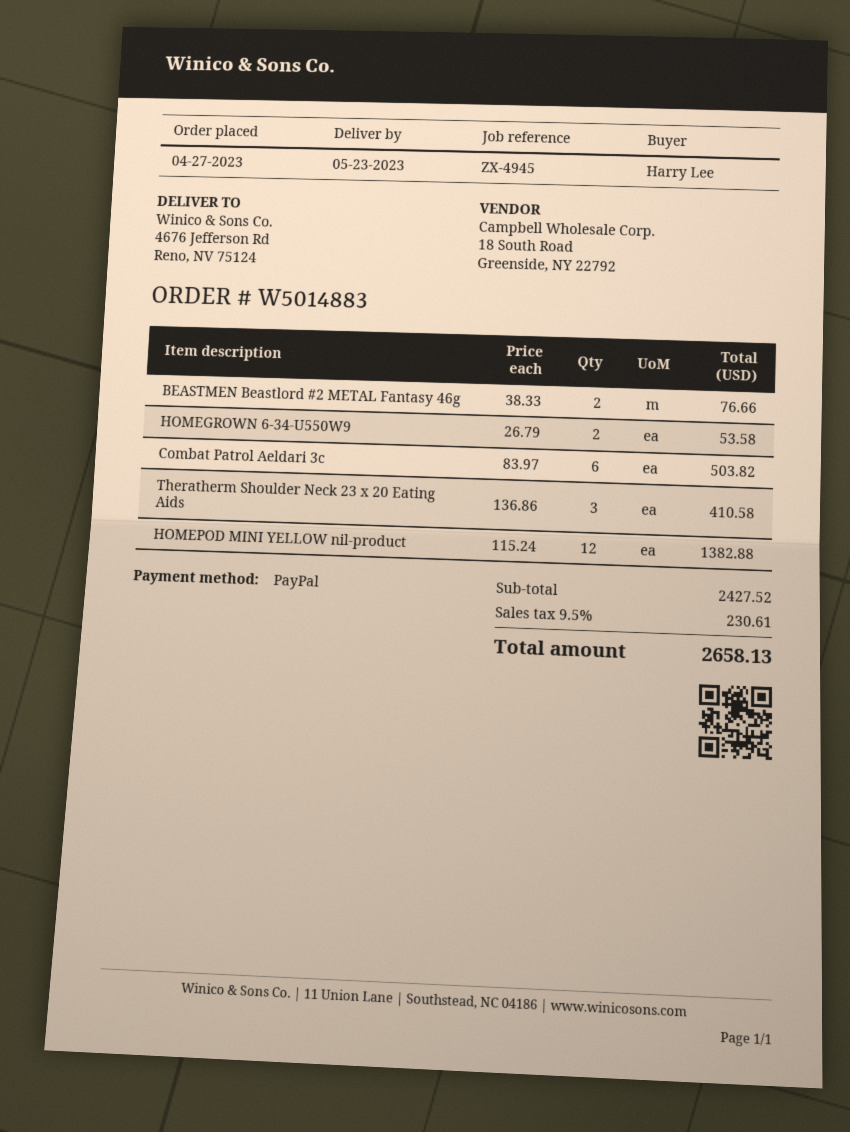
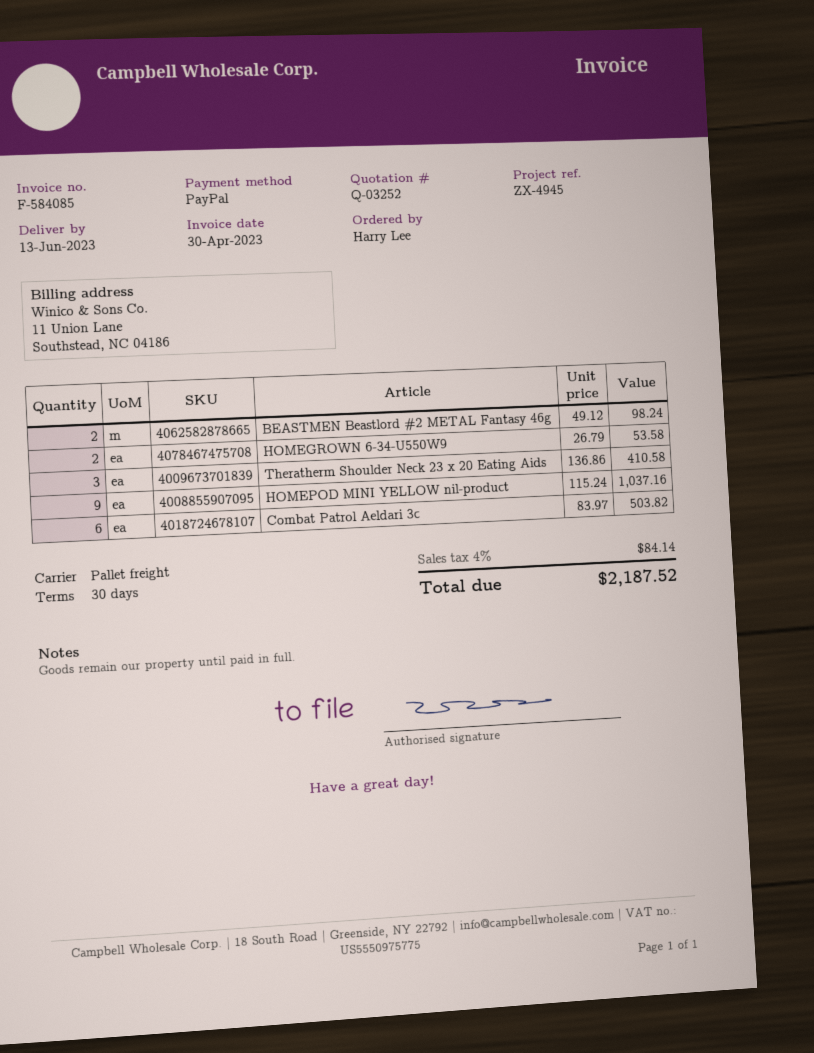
delivery date: 2023-05-23 -> 2023-06-13
BEASTMEN Beastlord #2 METAL Fantasy 46g: 2 x 38.33 = 76.66 -> 2 x 49.12 = 98.24
HOMEPOD MINI YELLOW nil-product: 12 x 115.24 = 1382.88 -> 9 x 115.24 = 1037.16
tax: 9.5% = 230.61 -> 4% = 84.14
total: 2658.13 -> 2187.52

